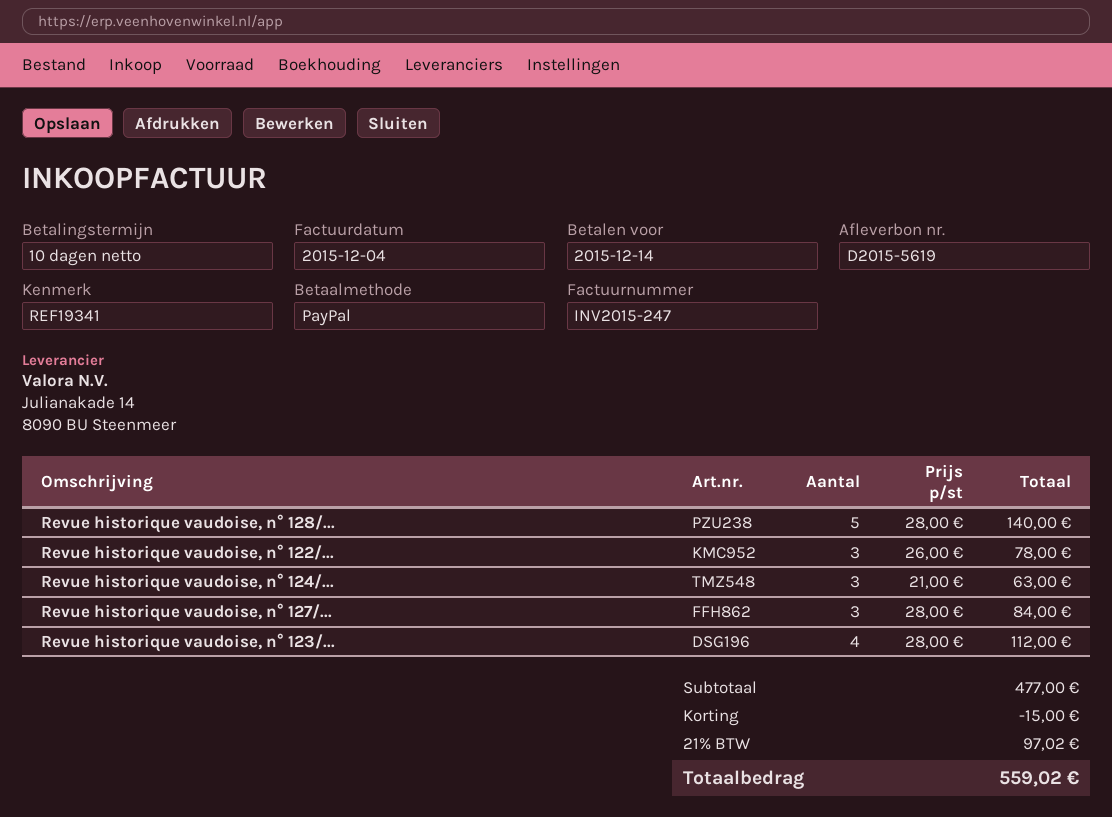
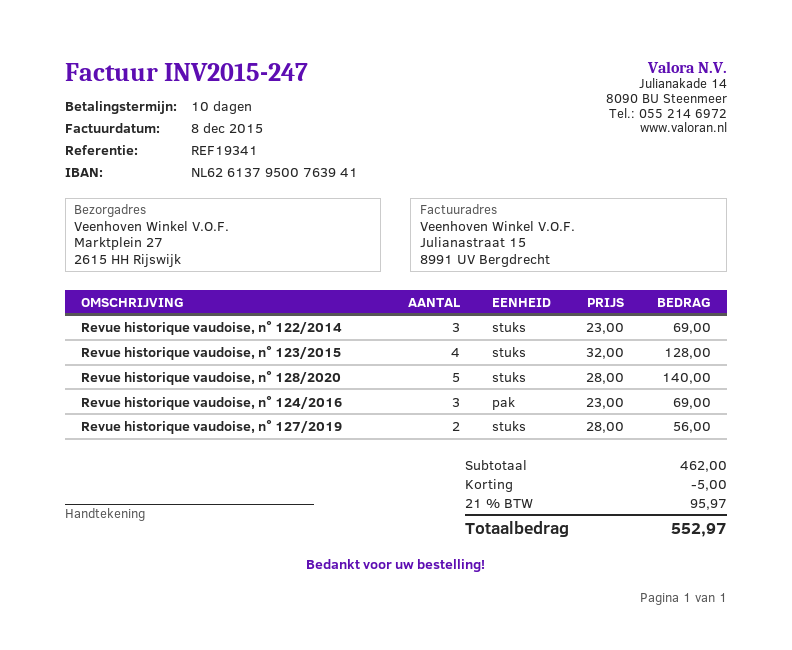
invoice date: 2015-12-04 -> 2015-12-08
Revue historique vaudoise, n° 122/...: 3 x 26.00 = 78.00 -> 3 x 23.00 = 69.00
Revue historique vaudoise, n° 124/...: 3 x 21.00 = 63.00 -> 3 x 23.00 = 69.00
Revue historique vaudoise, n° 127/...: 3 x 28.00 = 84.00 -> 2 x 28.00 = 56.00
Revue historique vaudoise, n° 123/...: 4 x 28.00 = 112.00 -> 4 x 32.00 = 128.00
subtotal: 477.00 -> 462.00
discount: 15.00 -> 5.00
tax: 21% = 97.02 -> 21% = 95.97
total: 559.02 -> 552.97

